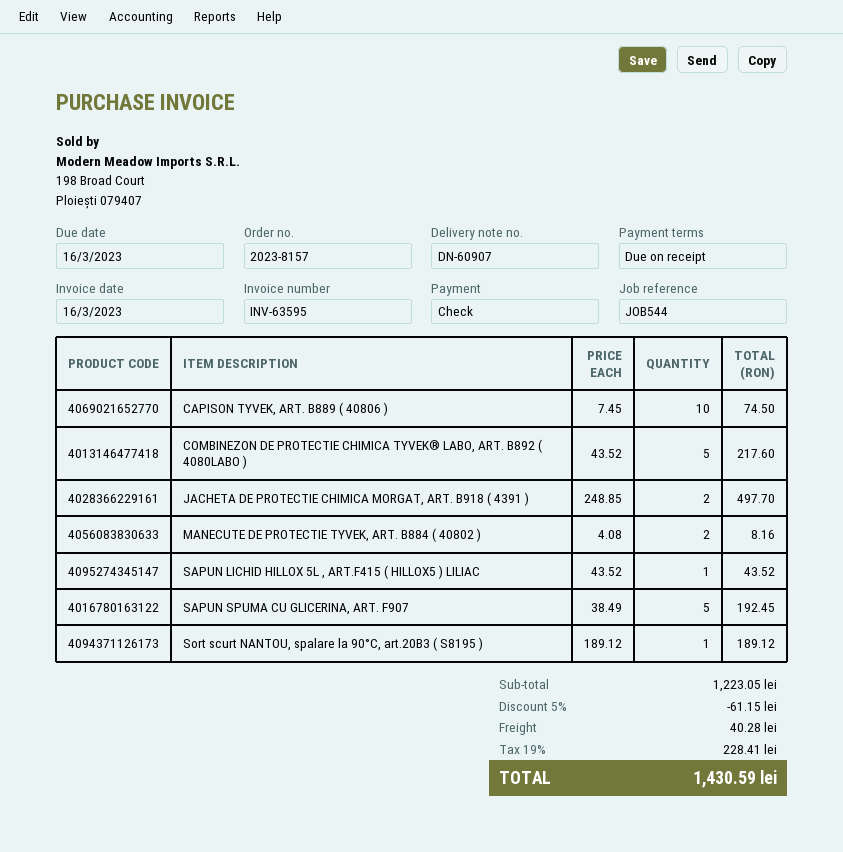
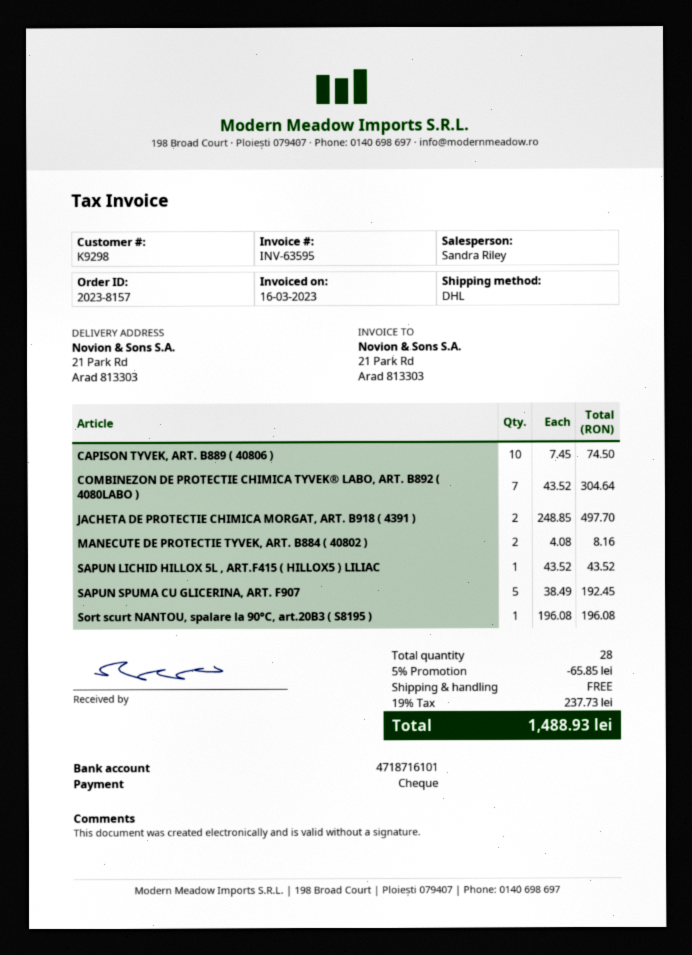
COMBINEZON DE PROTECTIE CHIMICA TYVEK® LABO, ART. B892 ( 4080LABO ): 5 x 43.52 = 217.60 -> 7 x 43.52 = 304.64
Sort scurt NANTOU, spalare la 90°C, art.20B3 ( S8195 ): 1 x 189.12 = 189.12 -> 1 x 196.08 = 196.08
discount: 5% = 61.15 -> 5% = 65.85
shipping: 40.28 -> 0.00
tax: 19% = 228.41 -> 19% = 237.73
total: 1430.59 -> 1488.93

